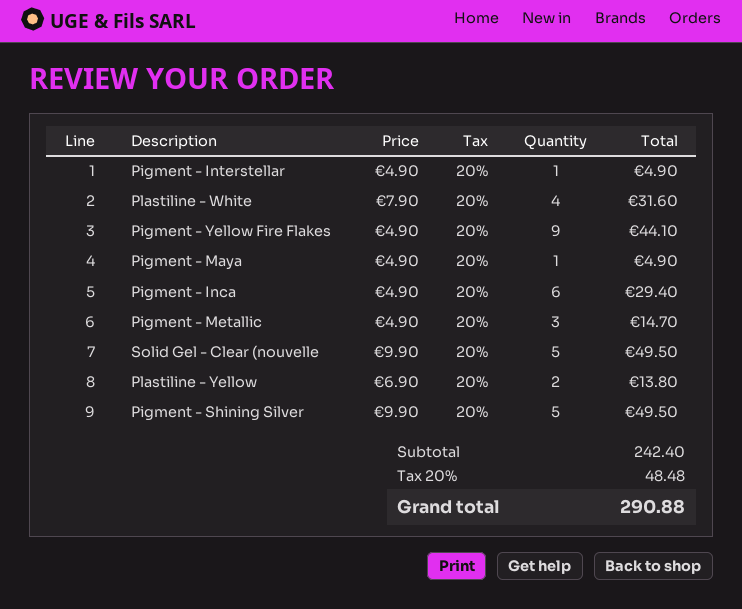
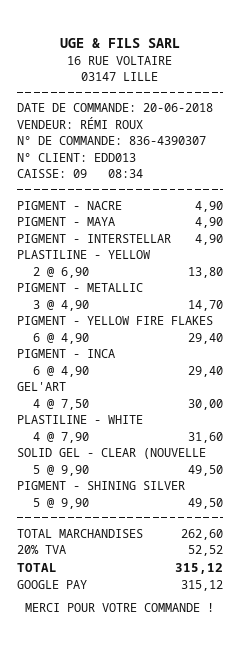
Pigment - Yellow Fire Flakes: 9 x 4.90 = 44.10 -> 6 x 4.90 = 29.40
PIGMENT - NACRE: none -> 1 x 4.90 = 4.90
GEL'ART: none -> 4 x 7.50 = 30.00
subtotal: 242.40 -> 262.60
tax: 20% = 48.48 -> 20% = 52.52
total: 290.88 -> 315.12

